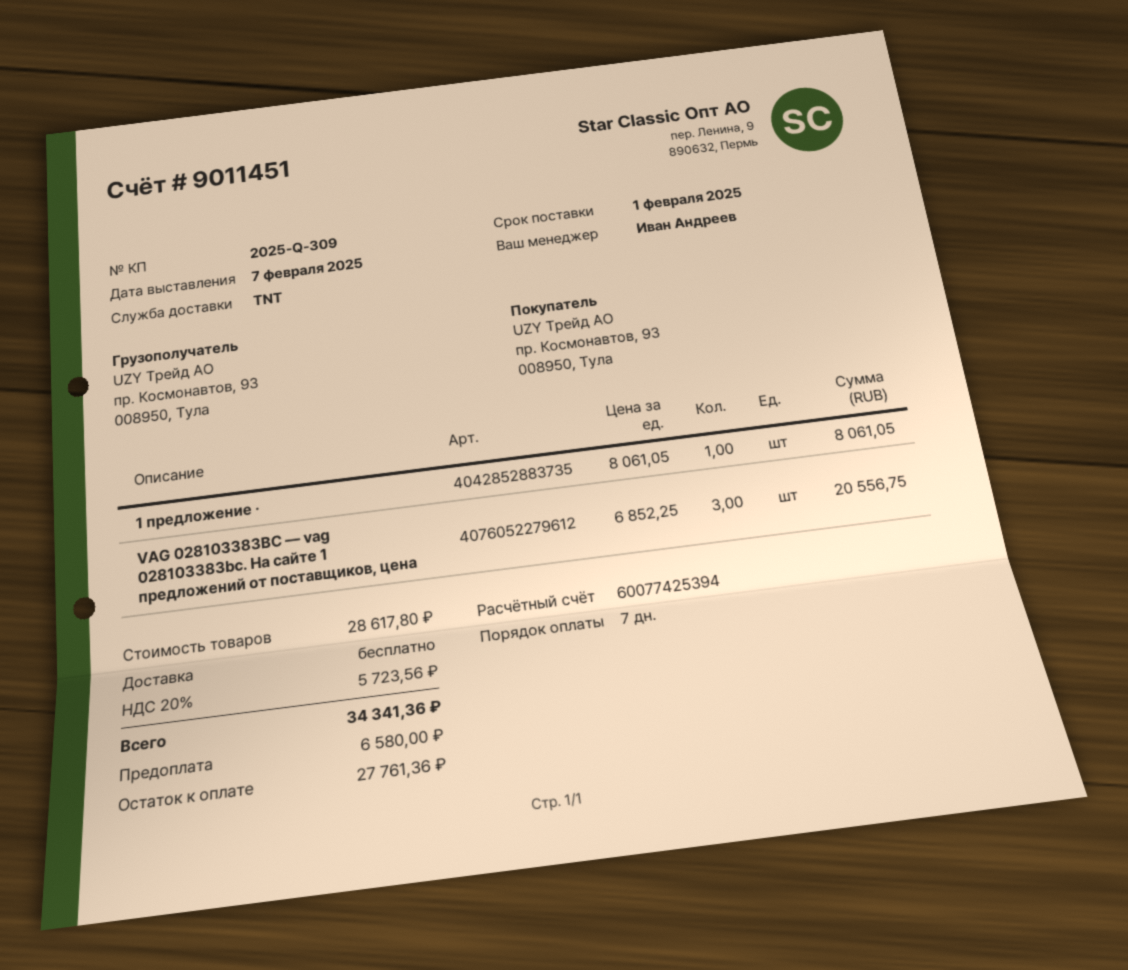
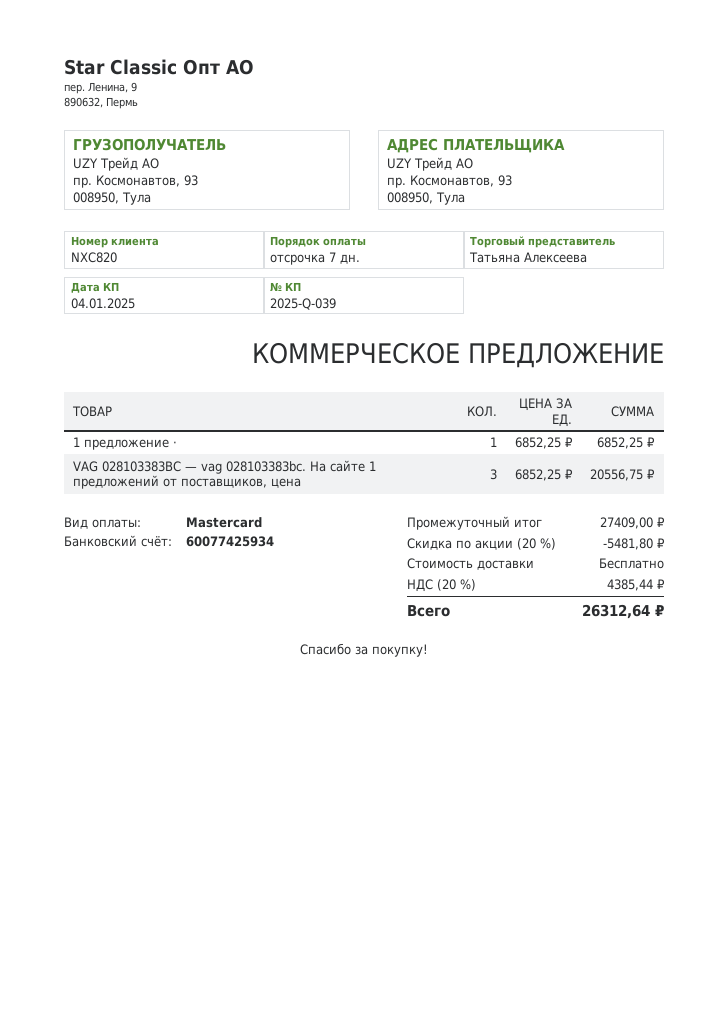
quote number: 2025-Q-309 -> 2025-Q-039
sales rep: Иван Андреев -> Татьяна Алексеева
bank account: 60077425394 -> 60077425934
1 предложение ·: 1 x 8061.05 = 8061.05 -> 1 x 6852.25 = 6852.25
subtotal: 28617.80 -> 27409.00
discount: none -> 20% = 5481.80
tax: 20% = 5723.56 -> 20% = 4385.44
total: 34341.36 -> 26312.64

